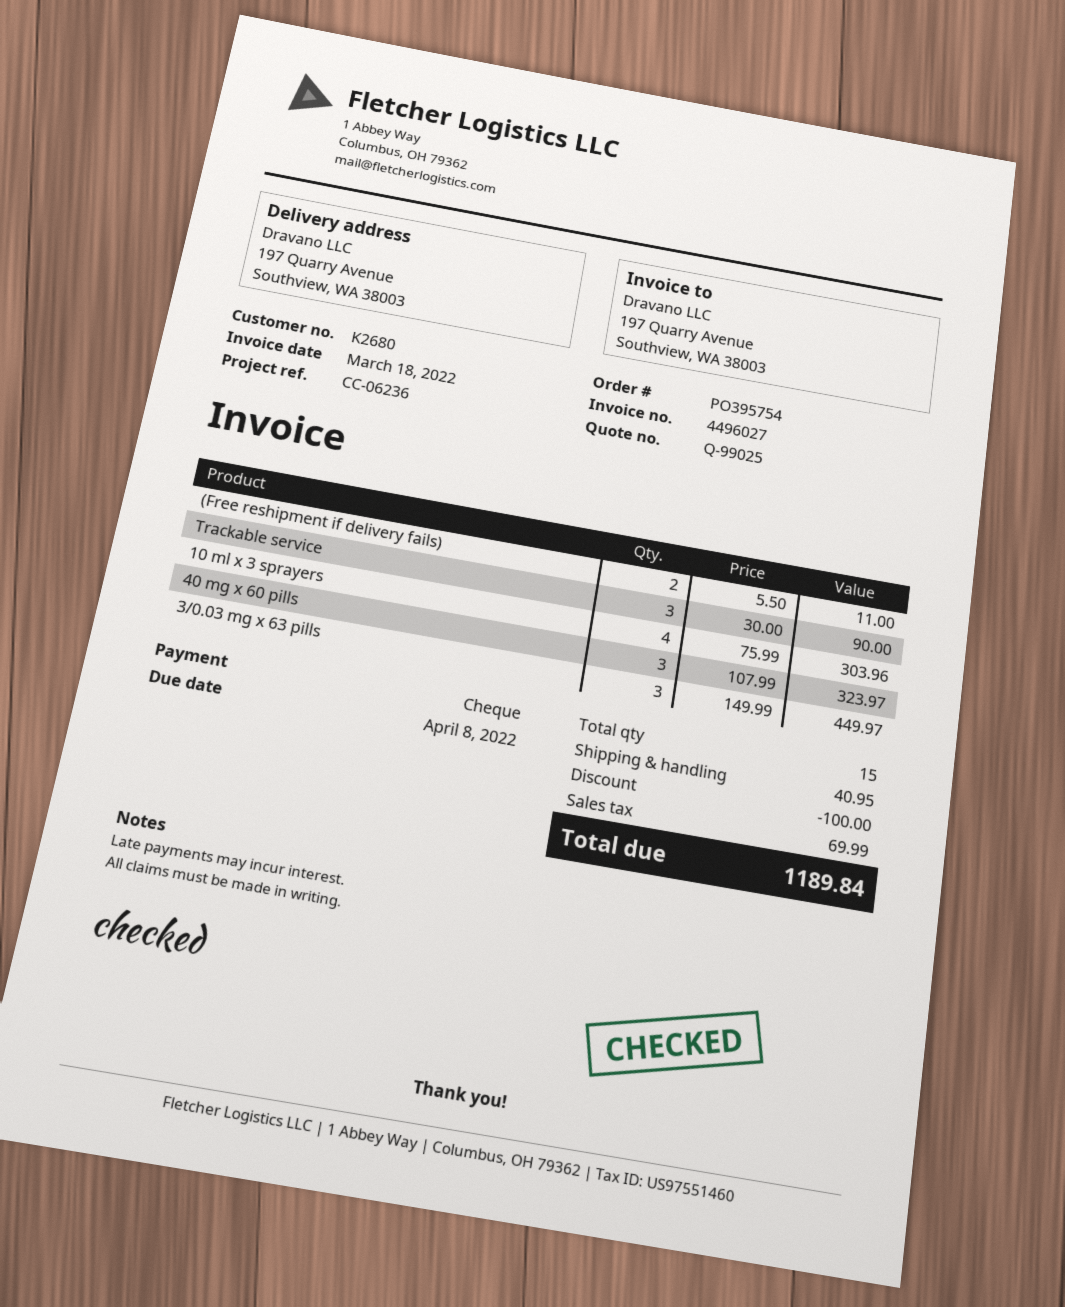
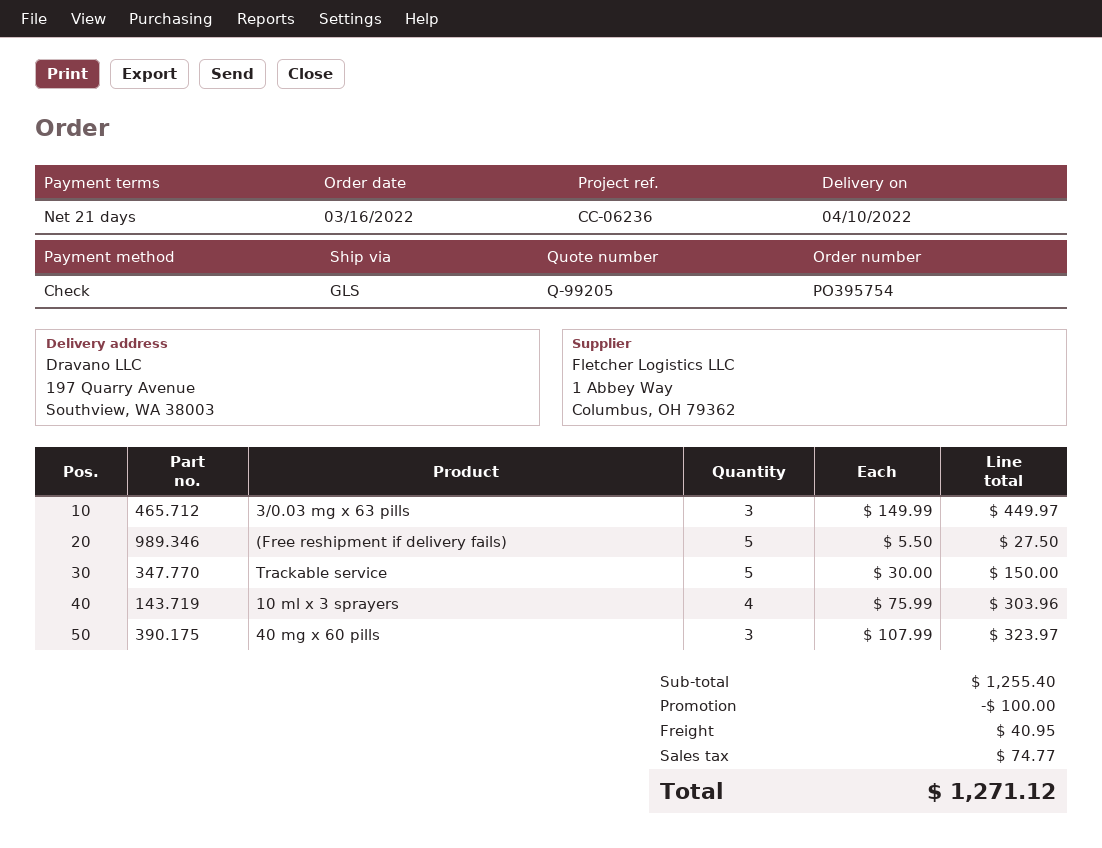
quote number: Q-99025 -> Q-99205
(Free reshipment if delivery fails): 2 x 5.50 = 11.00 -> 5 x 5.50 = 27.50
Trackable service: 3 x 30.00 = 90.00 -> 5 x 30.00 = 150.00
tax: 69.99 -> 74.77
total: 1189.84 -> 1271.12

